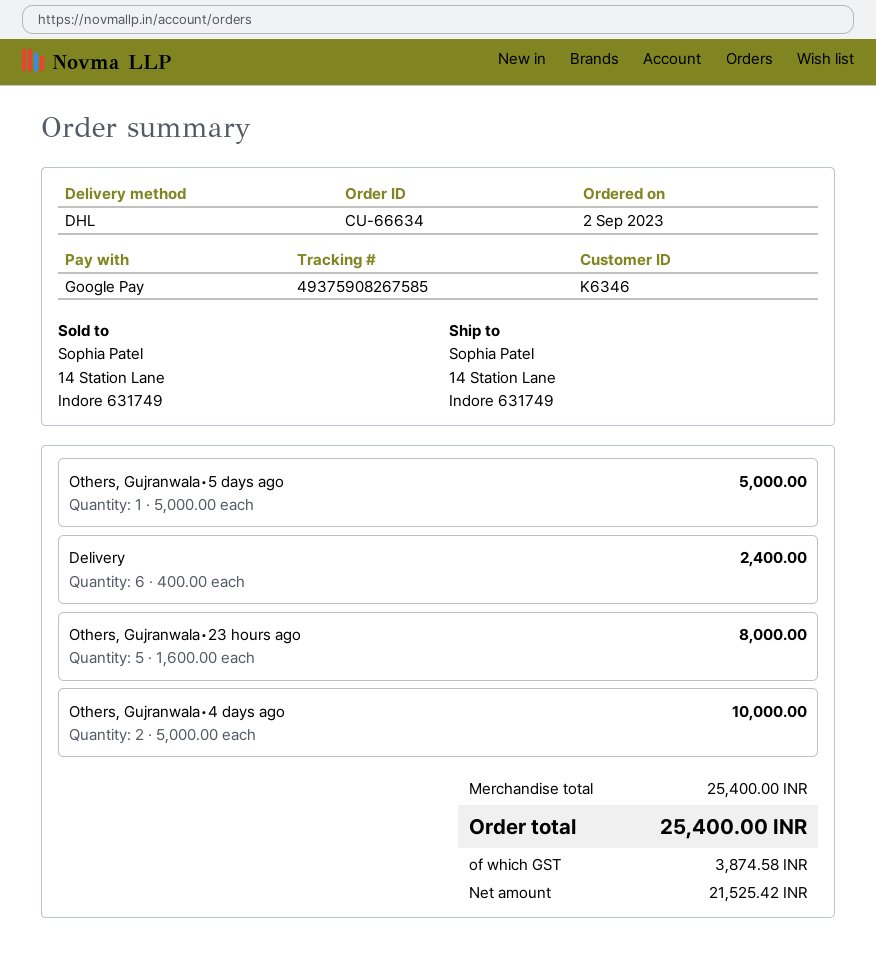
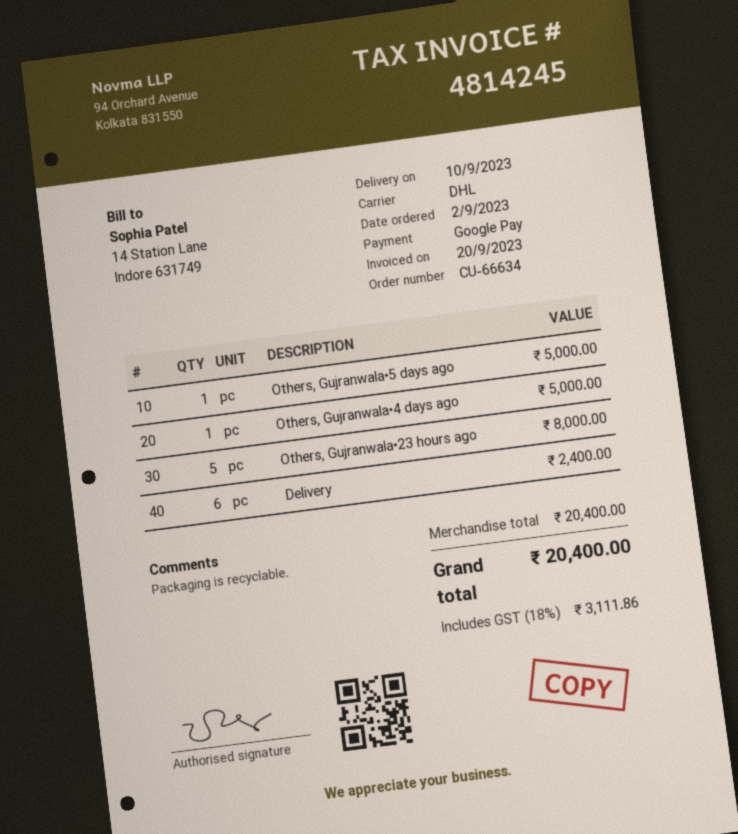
Others, Gujranwala•4 days ago: 2 for 10000.00 -> 1 for 5000.00
subtotal: 25400.00 -> 20400.00
tax: 3874.58 -> 3111.86
total: 25400.00 -> 20400.00

